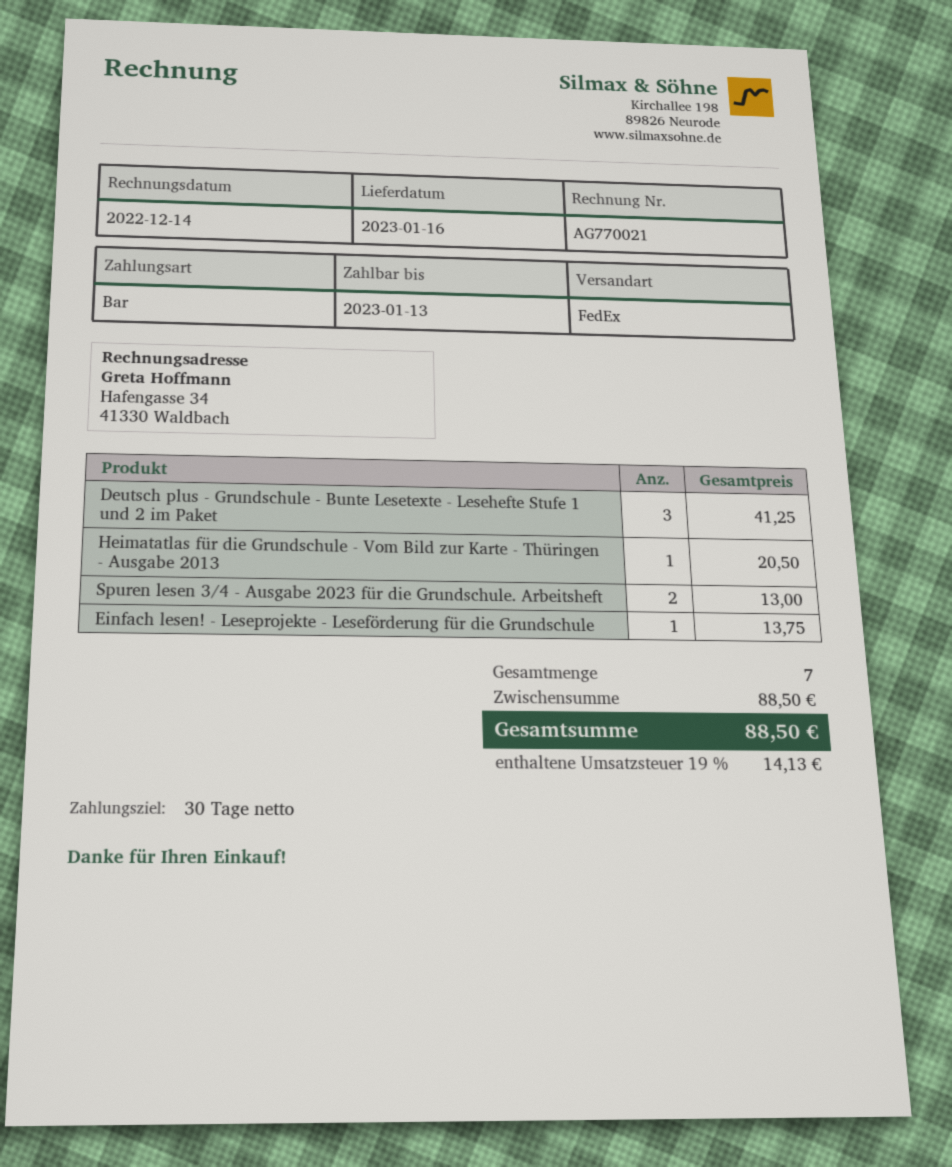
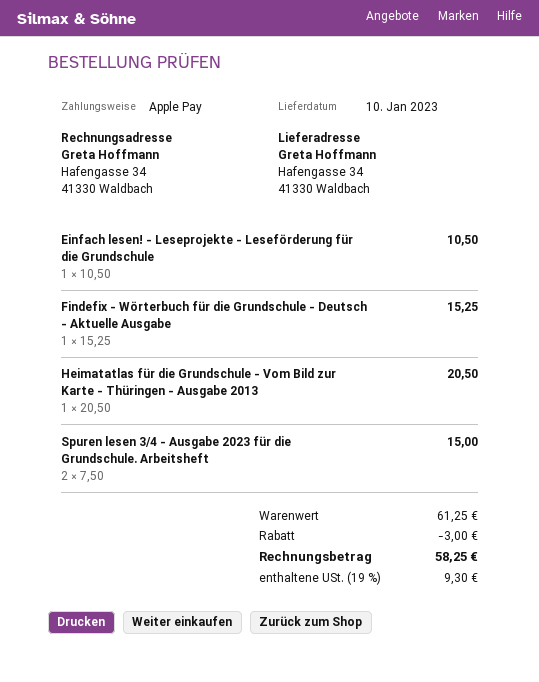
delivery date: 2023-01-16 -> 2023-01-10
payment method: cash -> Apple Pay
Deutsch plus - Grundschule - Bunte Lesetexte - Lesehefte Stufe 1 und 2 im Paket: 3 for 41.25 -> none
Spuren lesen 3/4 - Ausgabe 2023 für die Grundschule. Arbeitsheft: 2 for 13.00 -> 2 for 15.00
Einfach lesen! - Leseprojekte - Leseförderung für die Grundschule: 1 for 13.75 -> 1 for 10.50
Findefix - Wörterbuch für die Grundschule - Deutsch - Aktuelle Ausgabe: none -> 1 for 15.25
subtotal: 88.50 -> 61.25
discount: none -> 3.00
tax: 19% = 14.13 -> 19% = 9.30
total: 88.50 -> 58.25

